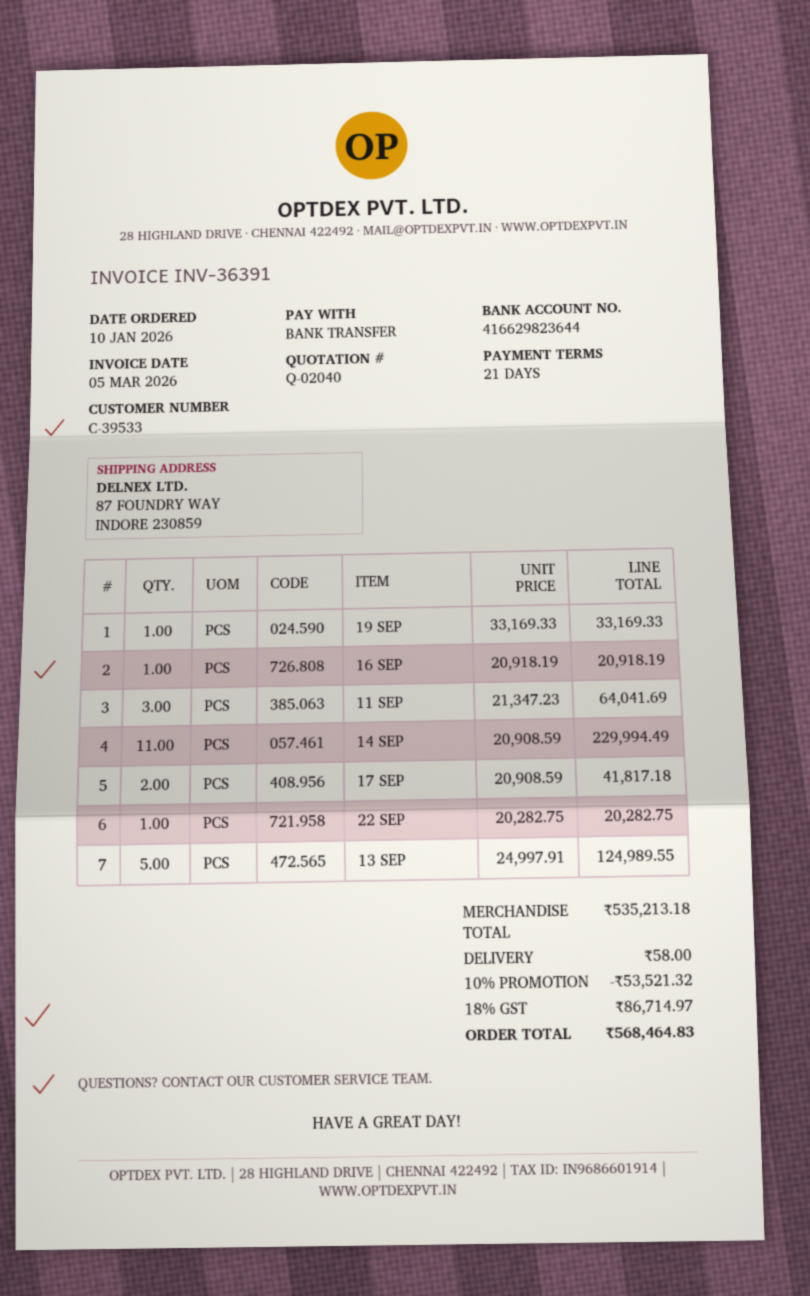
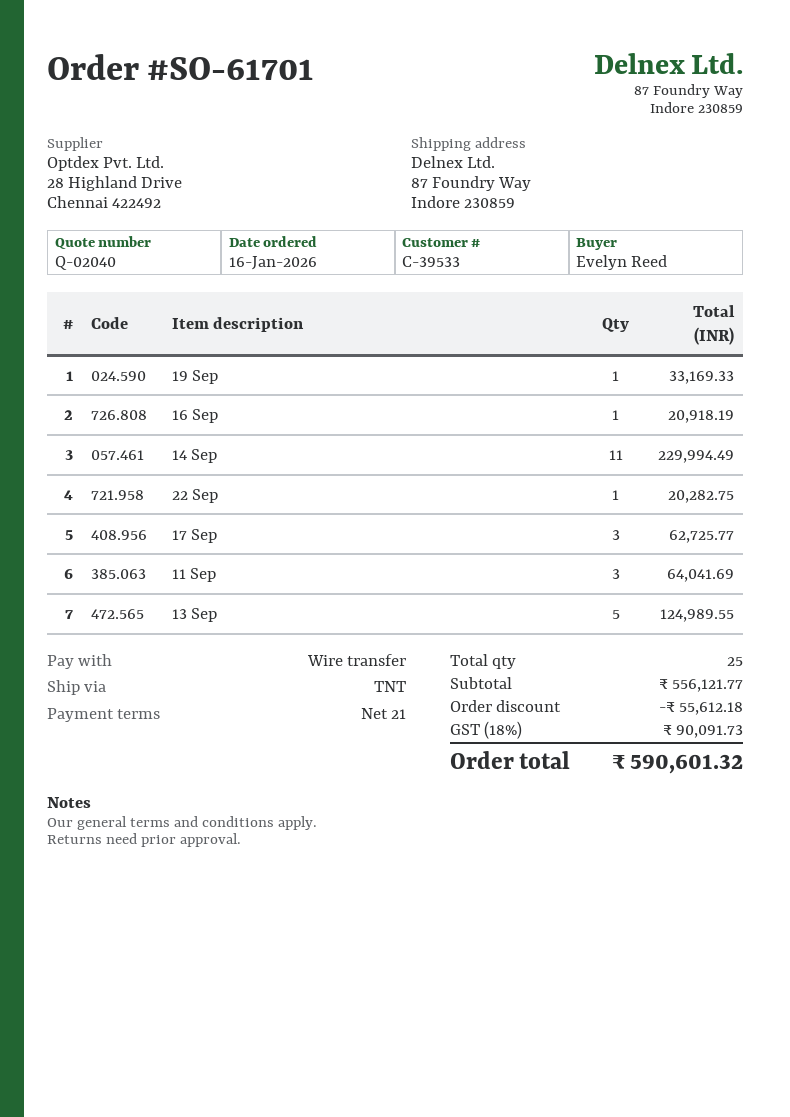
order date: 2026-01-10 -> 2026-01-16
17 SEP: 2 for 41817.18 -> 3 for 62725.77
subtotal: 535213.18 -> 556121.77
discount: 53521.32 -> 55612.18
shipping: 58.00 -> none
tax: 18% = 86714.97 -> 18% = 90091.73
total: 568464.83 -> 590601.32

